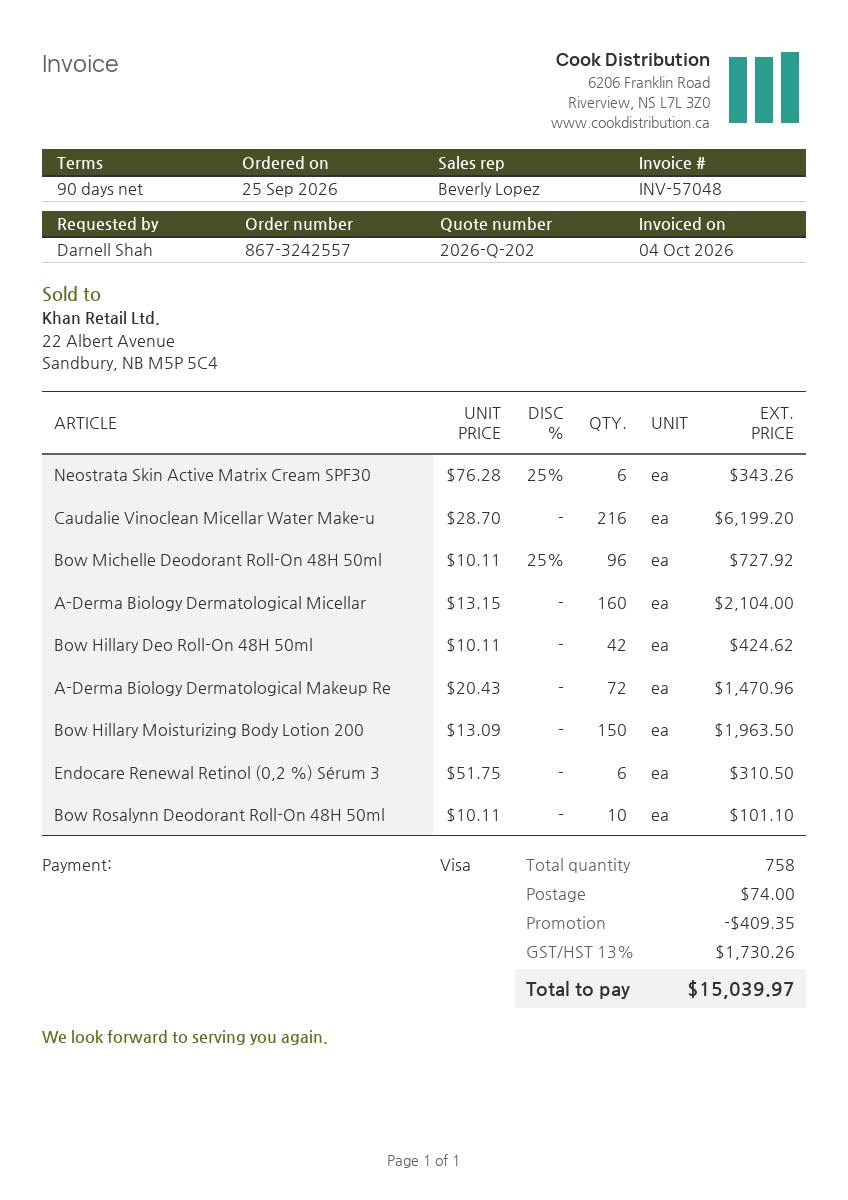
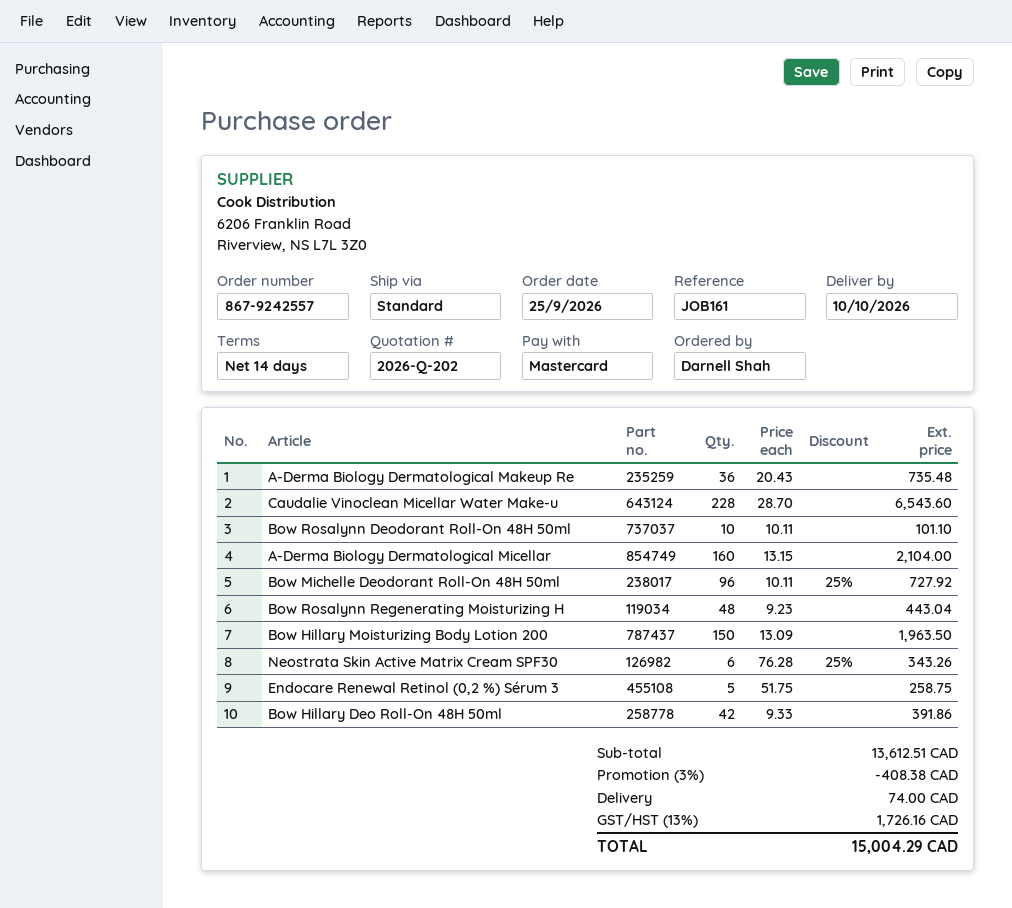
order number: 867-3242557 -> 867-9242557
payment terms: 90 days -> 14 days
payment method: Visa -> Mastercard
Caudalie Vinoclean Micellar Water Make-u: 216 x 28.70 = 6199.20 -> 228 x 28.70 = 6543.60
Bow Hillary Deo Roll-On 48H 50ml: 42 x 10.11 = 424.62 -> 42 x 9.33 = 391.86
A-Derma Biology Dermatological Makeup Re: 72 x 20.43 = 1470.96 -> 36 x 20.43 = 735.48
Endocare Renewal Retinol (0,2 %) Sérum 3: 6 x 51.75 = 310.50 -> 5 x 51.75 = 258.75
Bow Rosalynn Regenerating Moisturizing H: none -> 48 x 9.23 = 443.04
discount: 409.35 -> 408.38
tax: 13% = 1730.26 -> 13% = 1726.16
total: 15039.97 -> 15004.29

